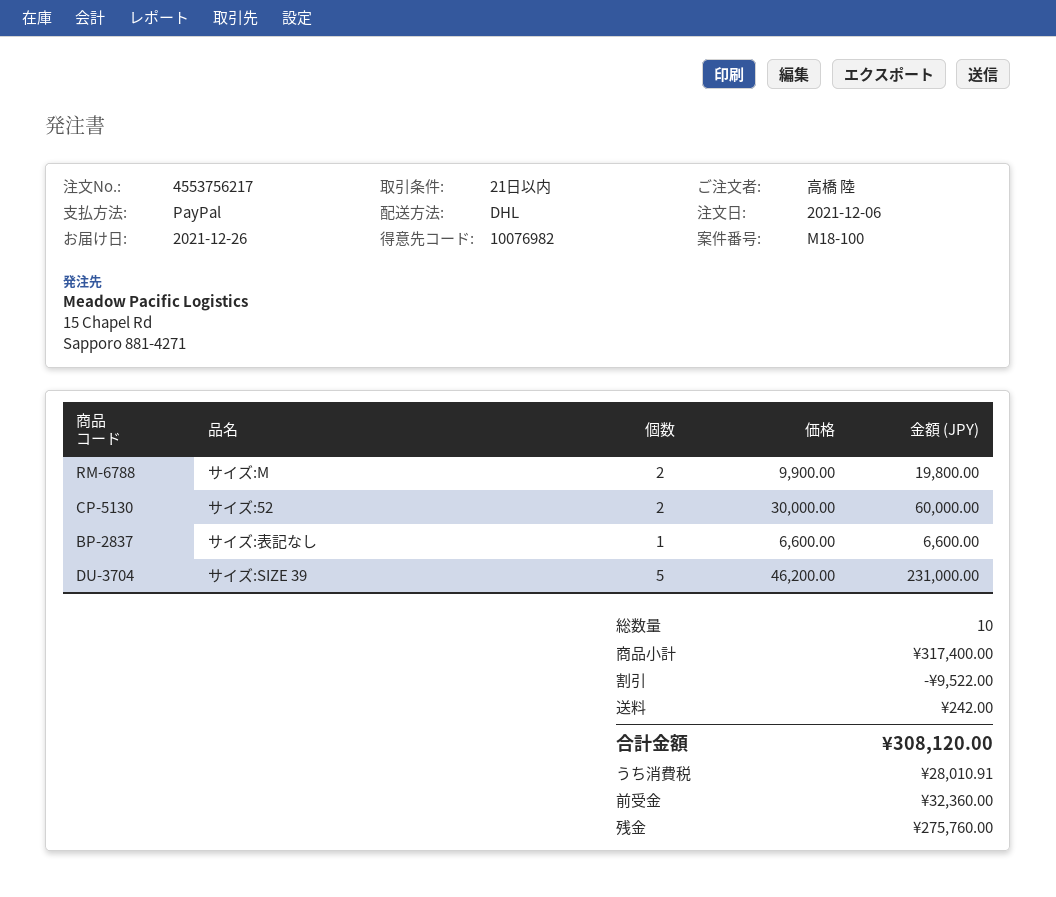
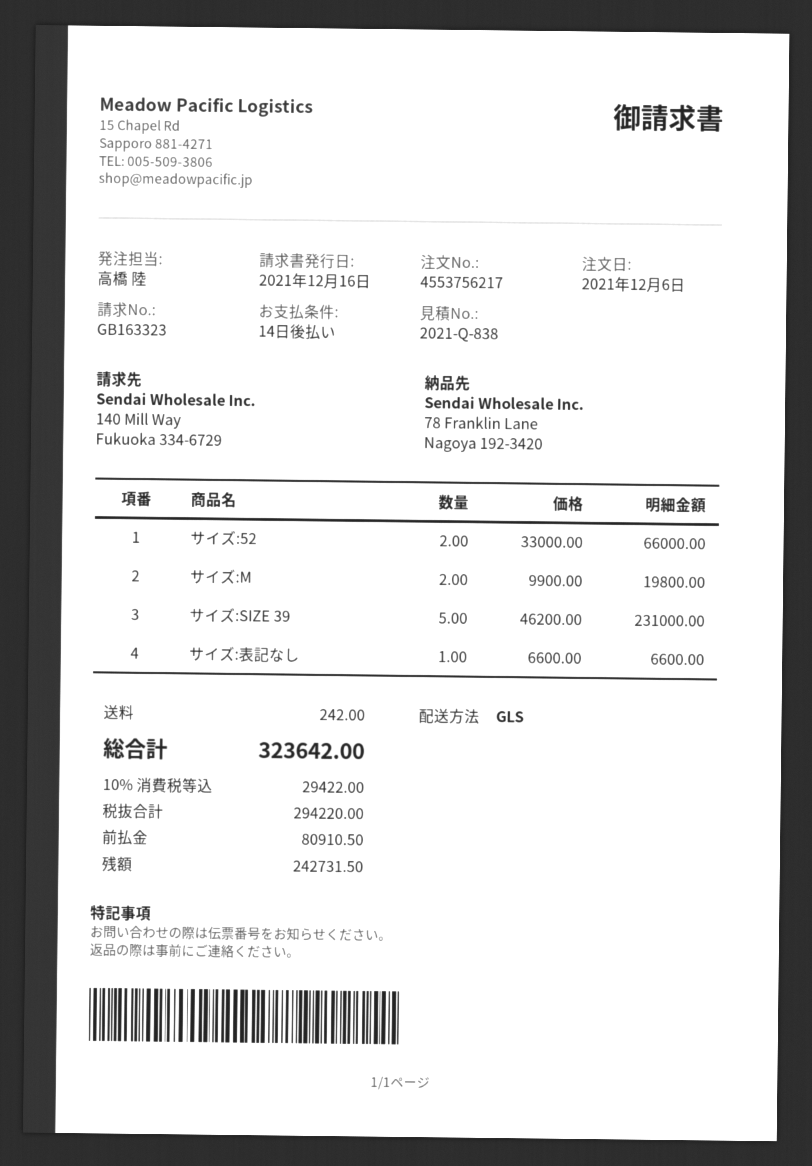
payment terms: 21 days -> 14 days
shipping method: DHL -> GLS
サイズ:52: 2 x 30000.00 = 60000.00 -> 2 x 33000.00 = 66000.00
discount: 9522.00 -> none
tax: 28010.91 -> 29422.00
total: 308120.00 -> 323642.00
deposit: 32360.00 -> 80910.50
balance: 275760.00 -> 242731.50

